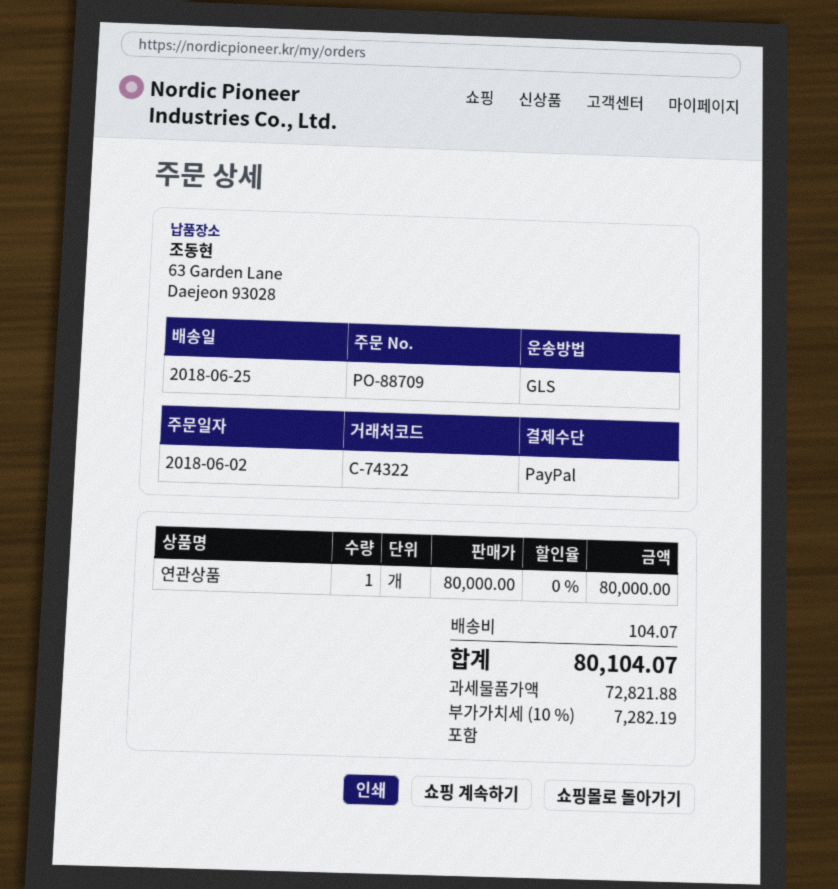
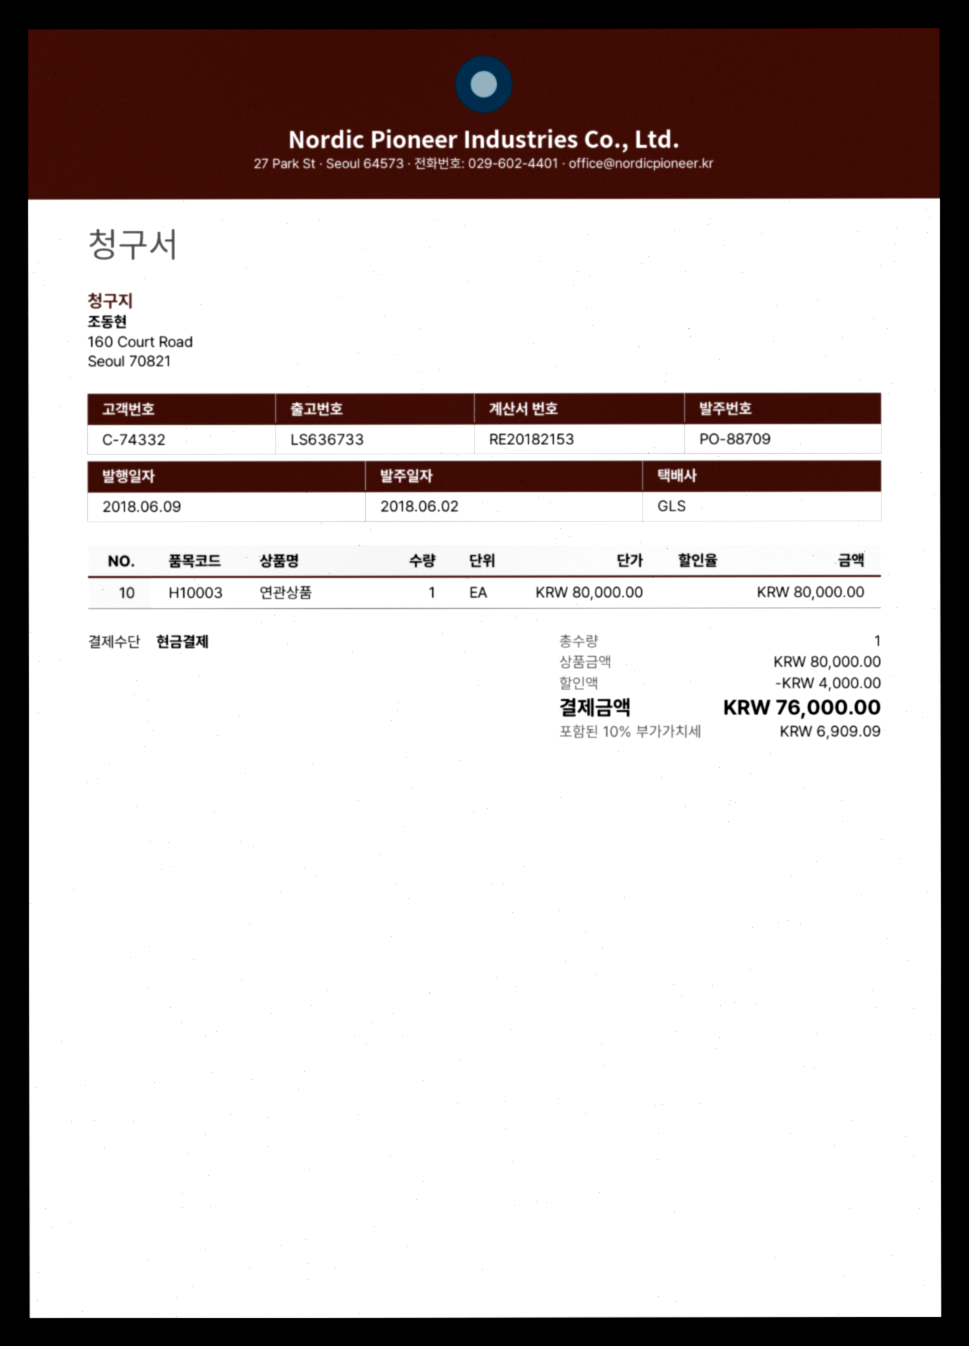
customer number: C-74322 -> C-74332
payment method: PayPal -> cash
discount: none -> 4000.00
shipping: 104.07 -> none
tax: 10% = 7282.19 -> 10% = 6909.09
total: 80104.07 -> 76000.00

